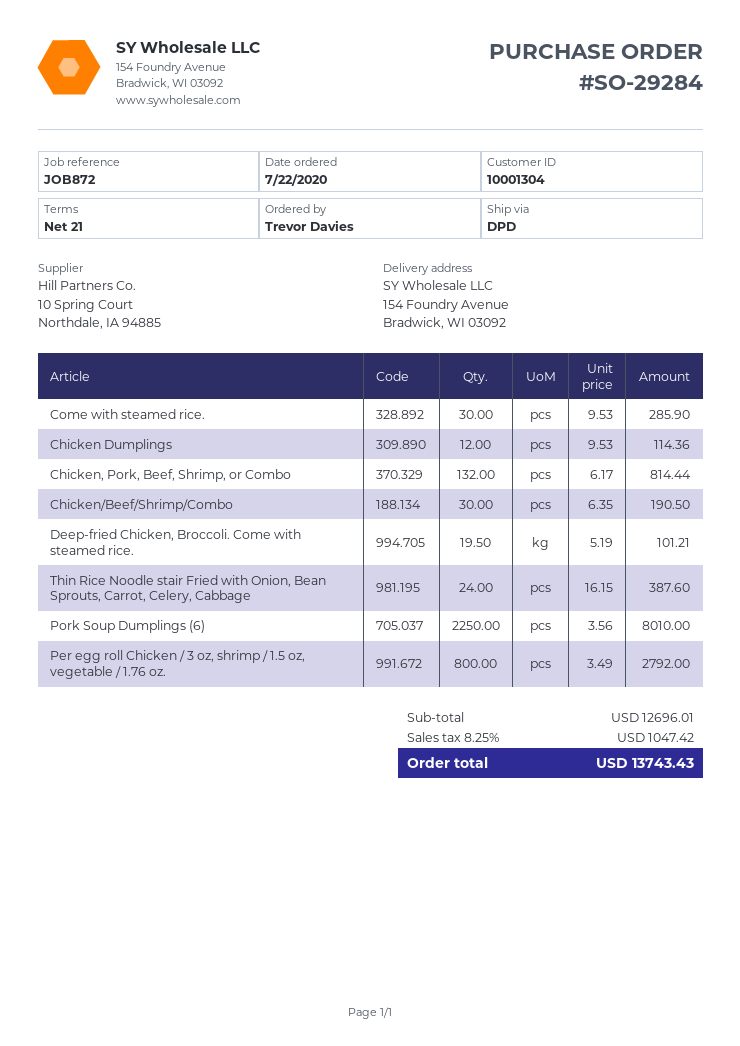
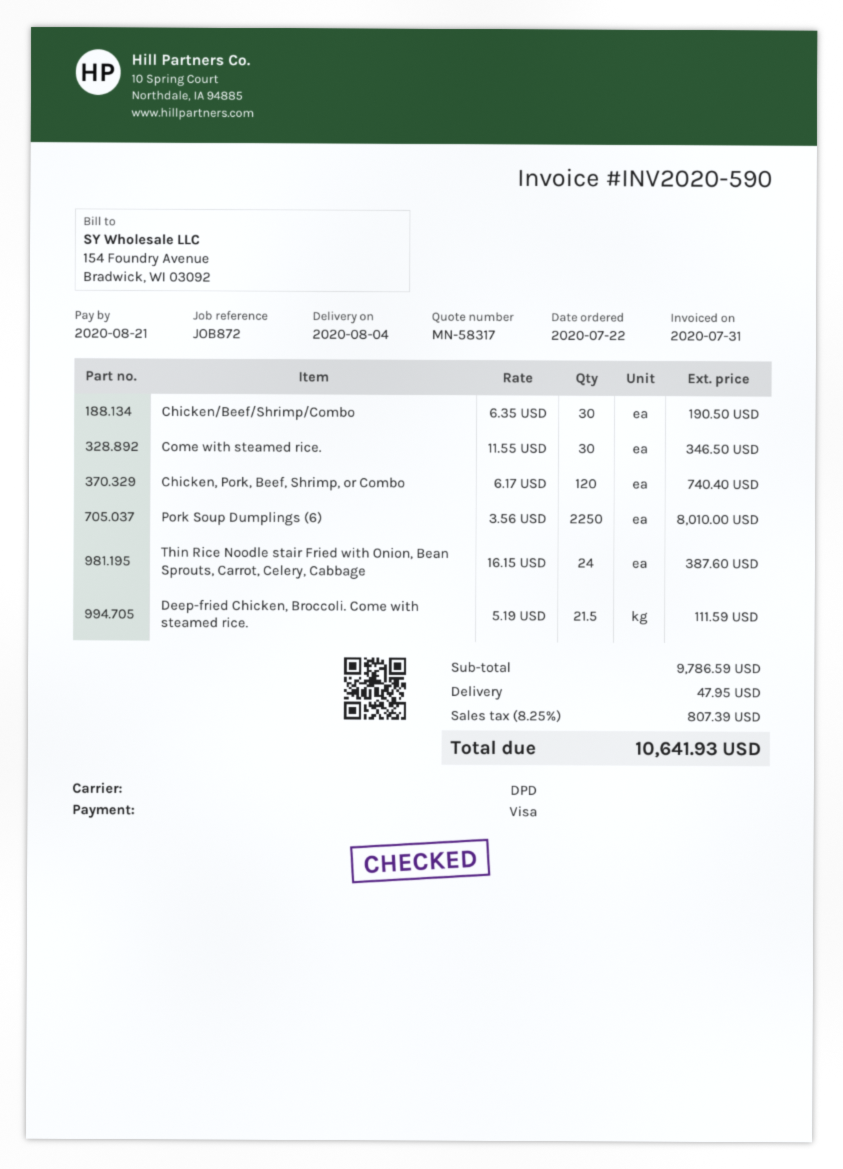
Come with steamed rice.: 30 x 9.53 = 285.90 -> 30 x 11.55 = 346.50
Chicken Dumplings: 12 x 9.53 = 114.36 -> none
Chicken, Pork, Beef, Shrimp, or Combo: 132 x 6.17 = 814.44 -> 120 x 6.17 = 740.40
Deep-fried Chicken, Broccoli. Come with steamed rice.: 19.5 x 5.19 = 101.21 -> 21.5 x 5.19 = 111.59
Per egg roll Chicken / 3 oz, shrimp / 1.5 oz, vegetable / 1.76 oz.: 800 x 3.49 = 2792.00 -> none
subtotal: 12696.01 -> 9786.59
shipping: none -> 47.95
tax: 8.25% = 1047.42 -> 8.25% = 807.39
total: 13743.43 -> 10641.93

